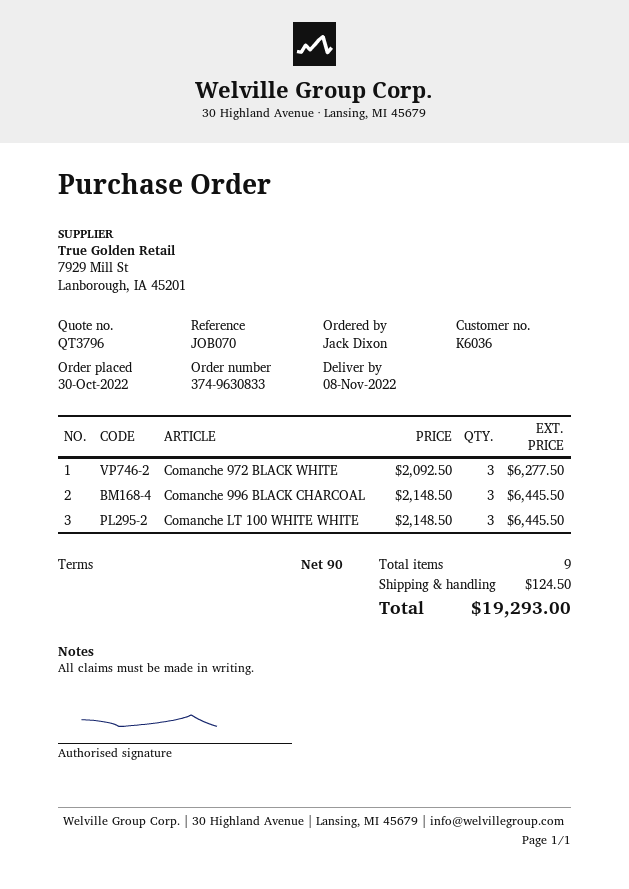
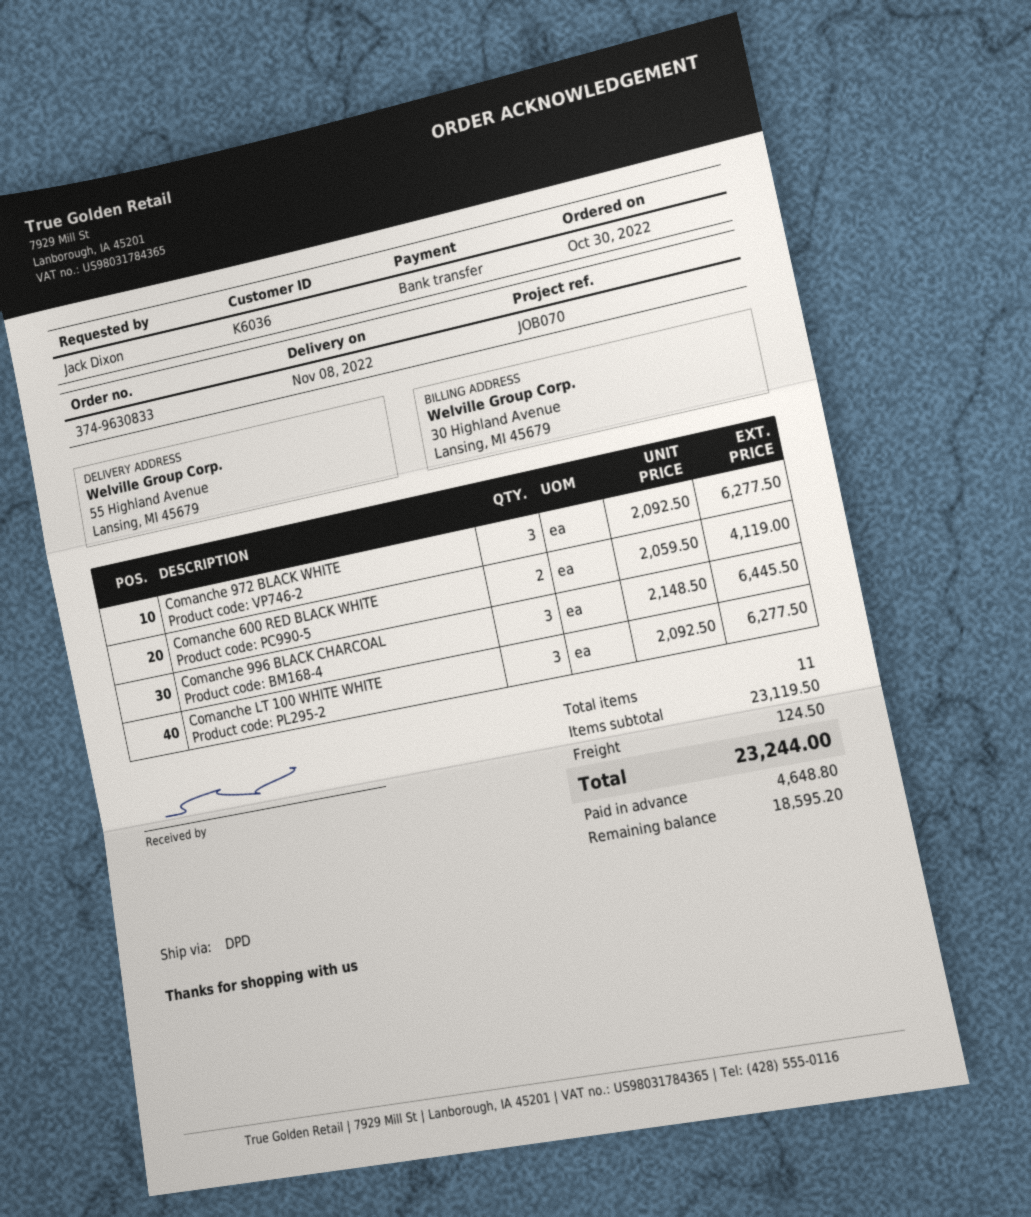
Comanche LT 100 WHITE WHITE: 3 x 2148.50 = 6445.50 -> 3 x 2092.50 = 6277.50
Comanche 600 RED BLACK WHITE: none -> 2 x 2059.50 = 4119.00
total quantity: 9 -> 11
total: 19293.00 -> 23244.00

